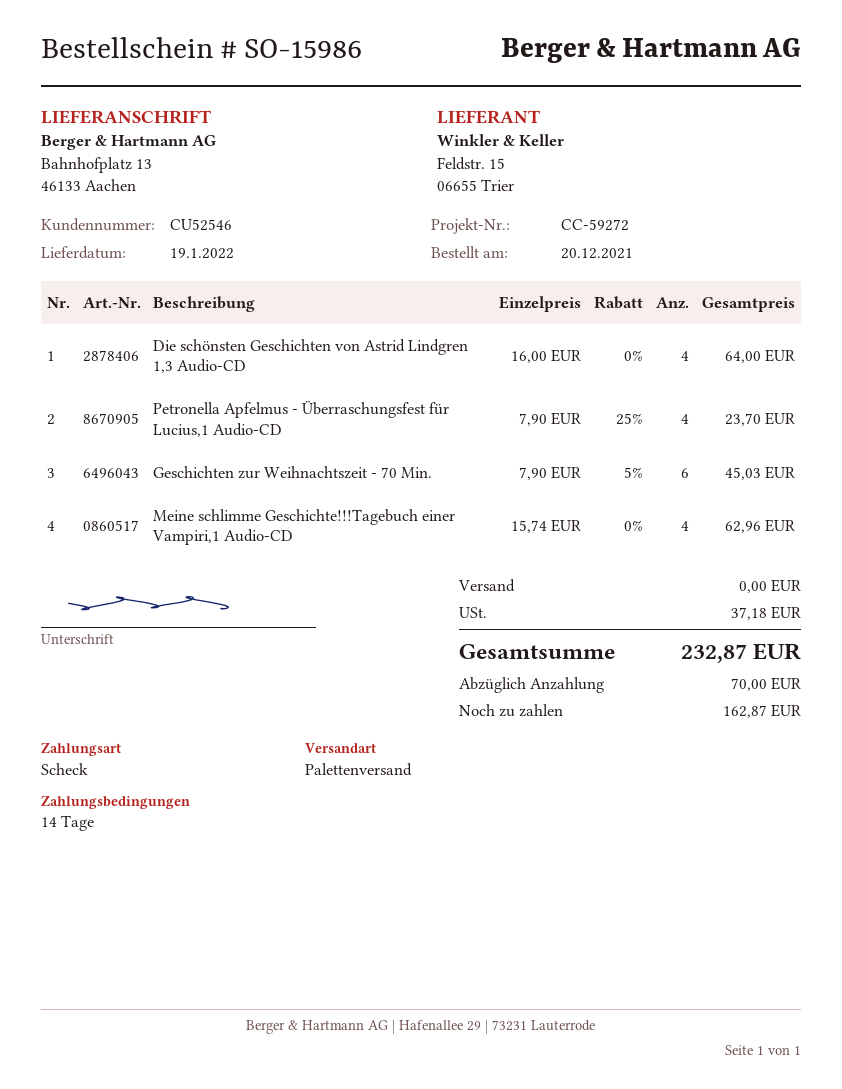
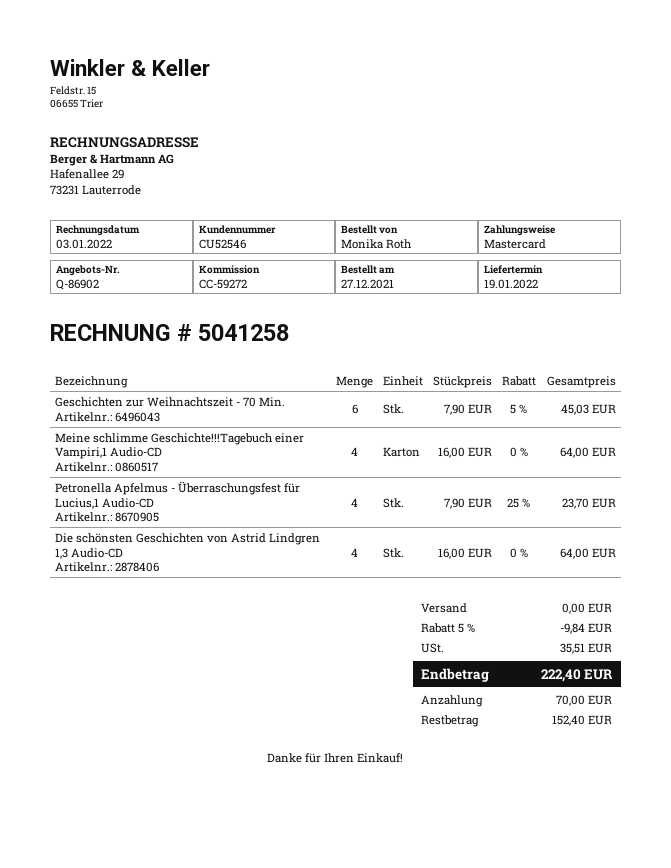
order date: 2021-12-20 -> 2021-12-27
payment method: cheque -> Mastercard
Meine schlimme Geschichte!!!Tagebuch einer Vampiri,1 Audio-CD: 4 x 15.74 = 62.96 -> 4 x 16.00 = 64.00
discount: none -> 5% = 9.84
tax: 37.18 -> 35.51
total: 232.87 -> 222.40
balance: 162.87 -> 152.40

